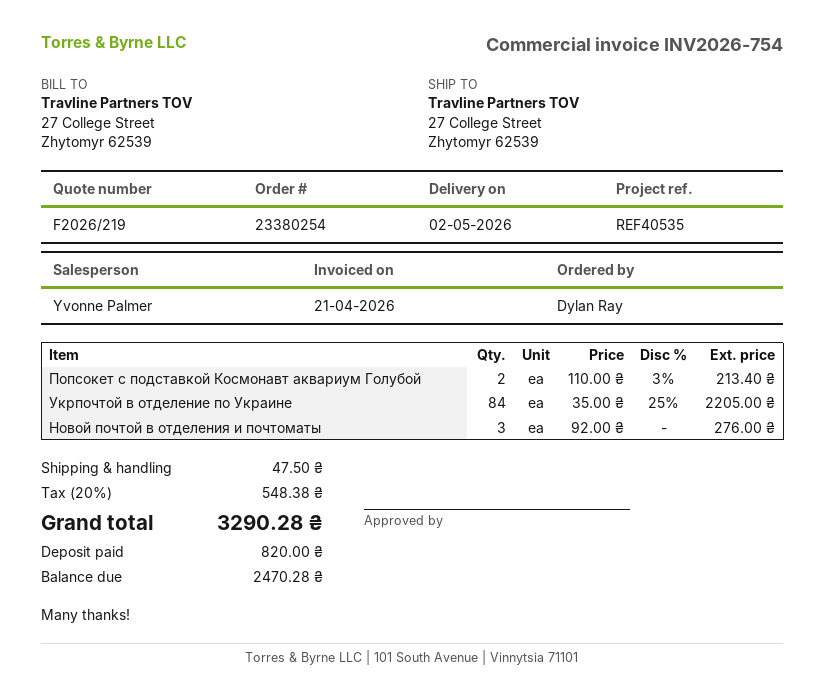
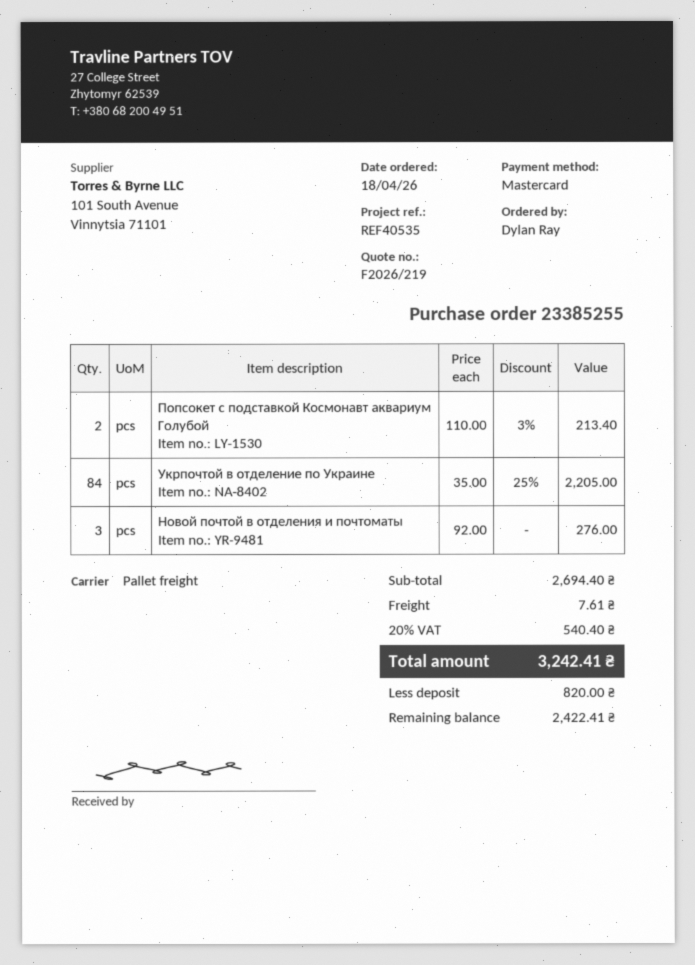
order number: 23380254 -> 23385255
shipping: 47.50 -> 7.61
tax: 20% = 548.38 -> 20% = 540.40
total: 3290.28 -> 3242.41
balance: 2470.28 -> 2422.41

